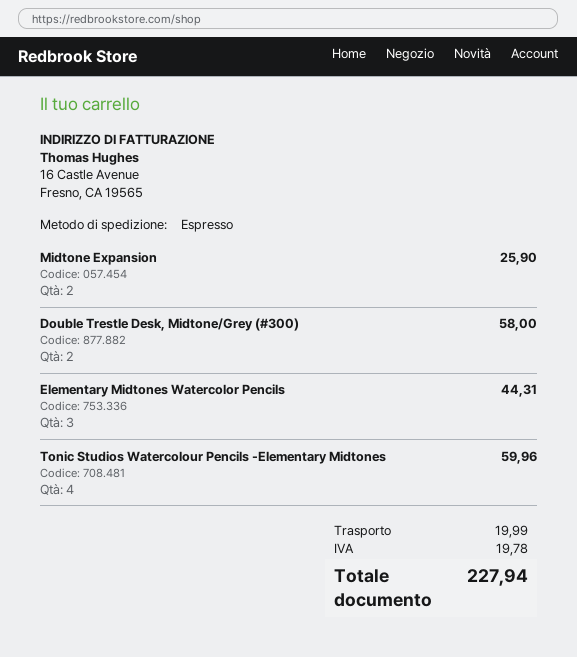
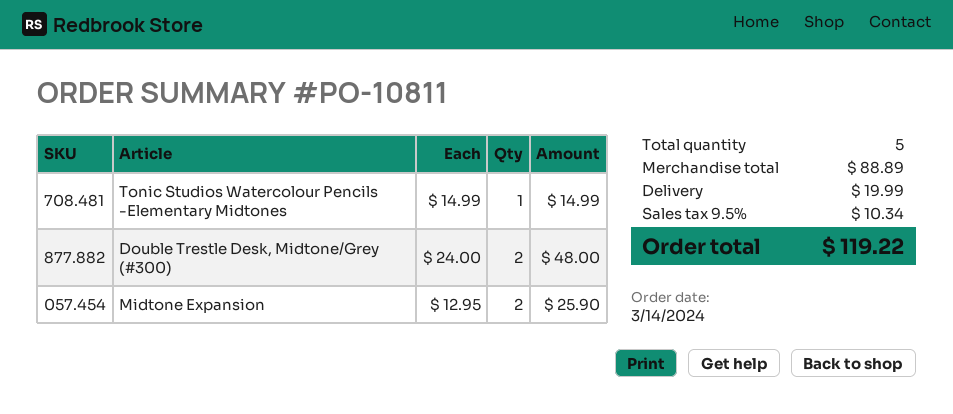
Double Trestle Desk, Midtone/Grey (#300): 2 for 58.00 -> 2 for 48.00
Elementary Midtones Watercolor Pencils: 3 for 44.31 -> none
Tonic Studios Watercolour Pencils -Elementary Midtones: 4 for 59.96 -> 1 for 14.99
tax: 19.78 -> 10.34
total: 227.94 -> 119.22

